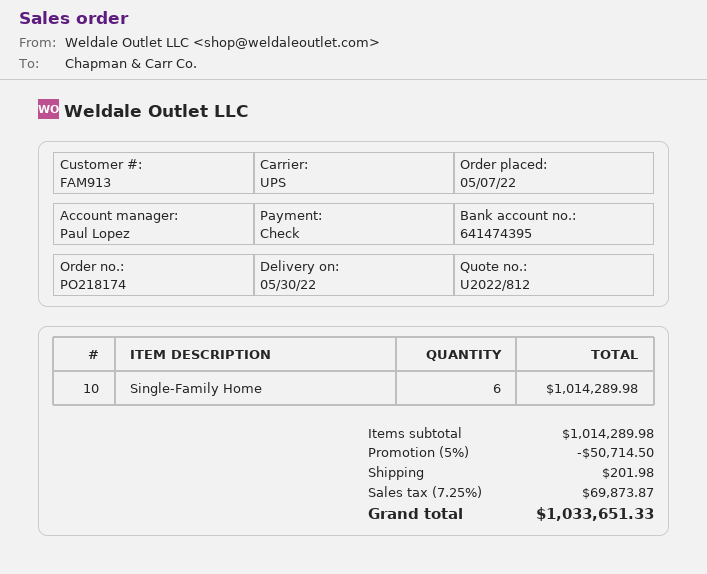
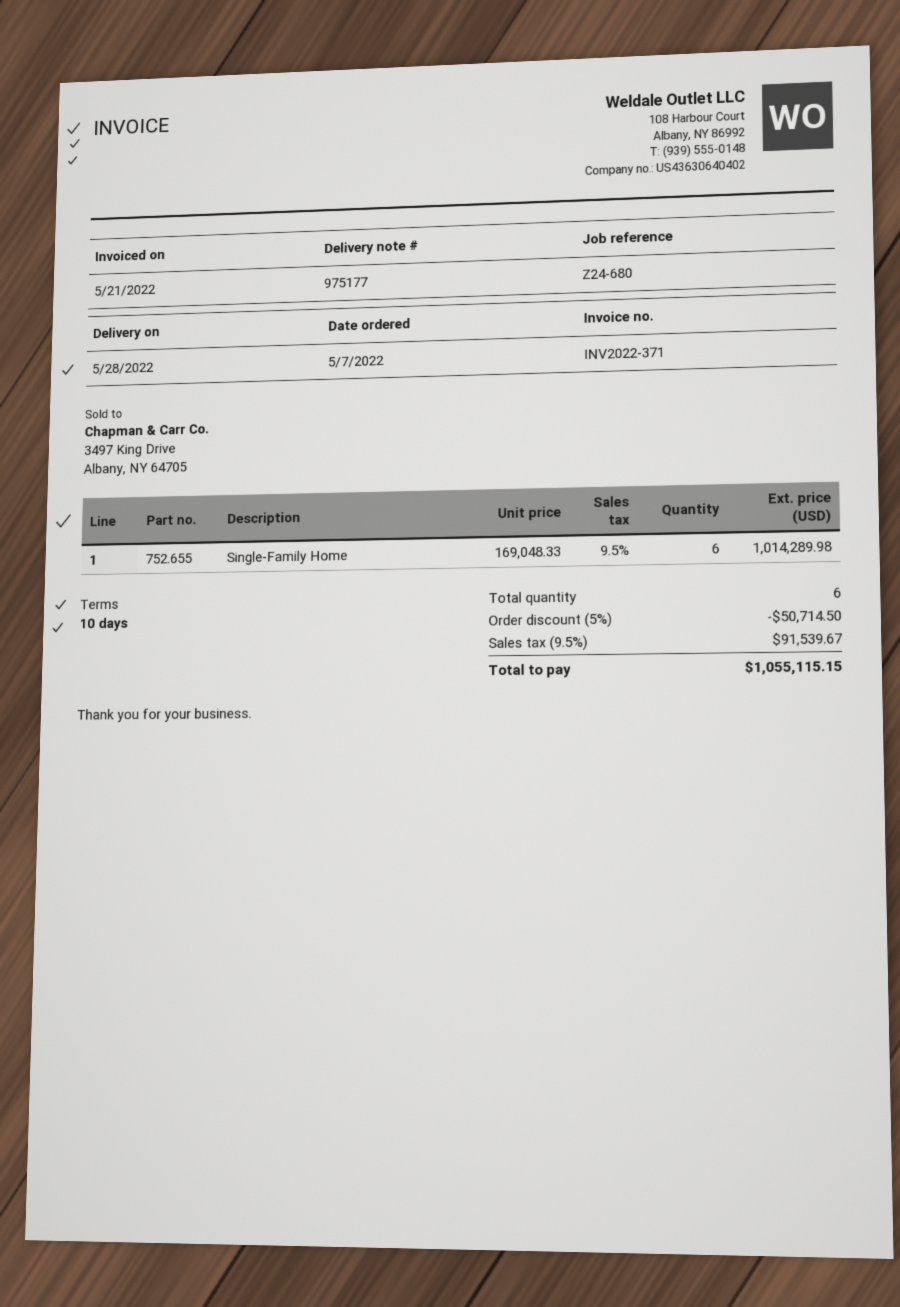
delivery date: 2022-05-30 -> 2022-05-28
shipping: 201.98 -> none
tax: 7.25% = 69873.87 -> 9.5% = 91539.67
total: 1033651.33 -> 1055115.15

